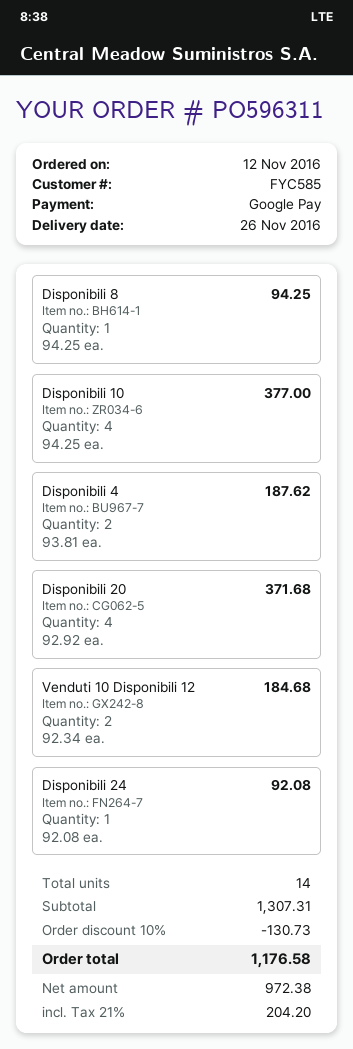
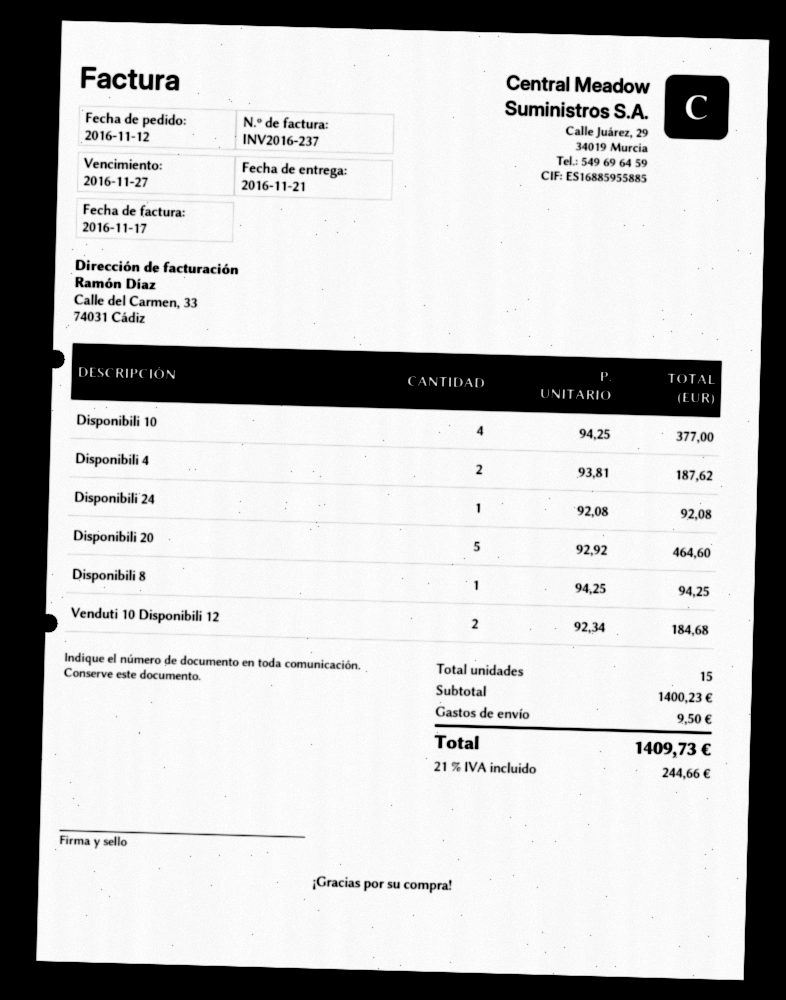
delivery date: 2016-11-26 -> 2016-11-21
Disponibili 20: 4 x 92.92 = 371.68 -> 5 x 92.92 = 464.60
total quantity: 14 -> 15
subtotal: 1307.31 -> 1400.23
discount: 10% = 130.73 -> none
shipping: none -> 9.50
tax: 21% = 204.20 -> 21% = 244.66
total: 1176.58 -> 1409.73

